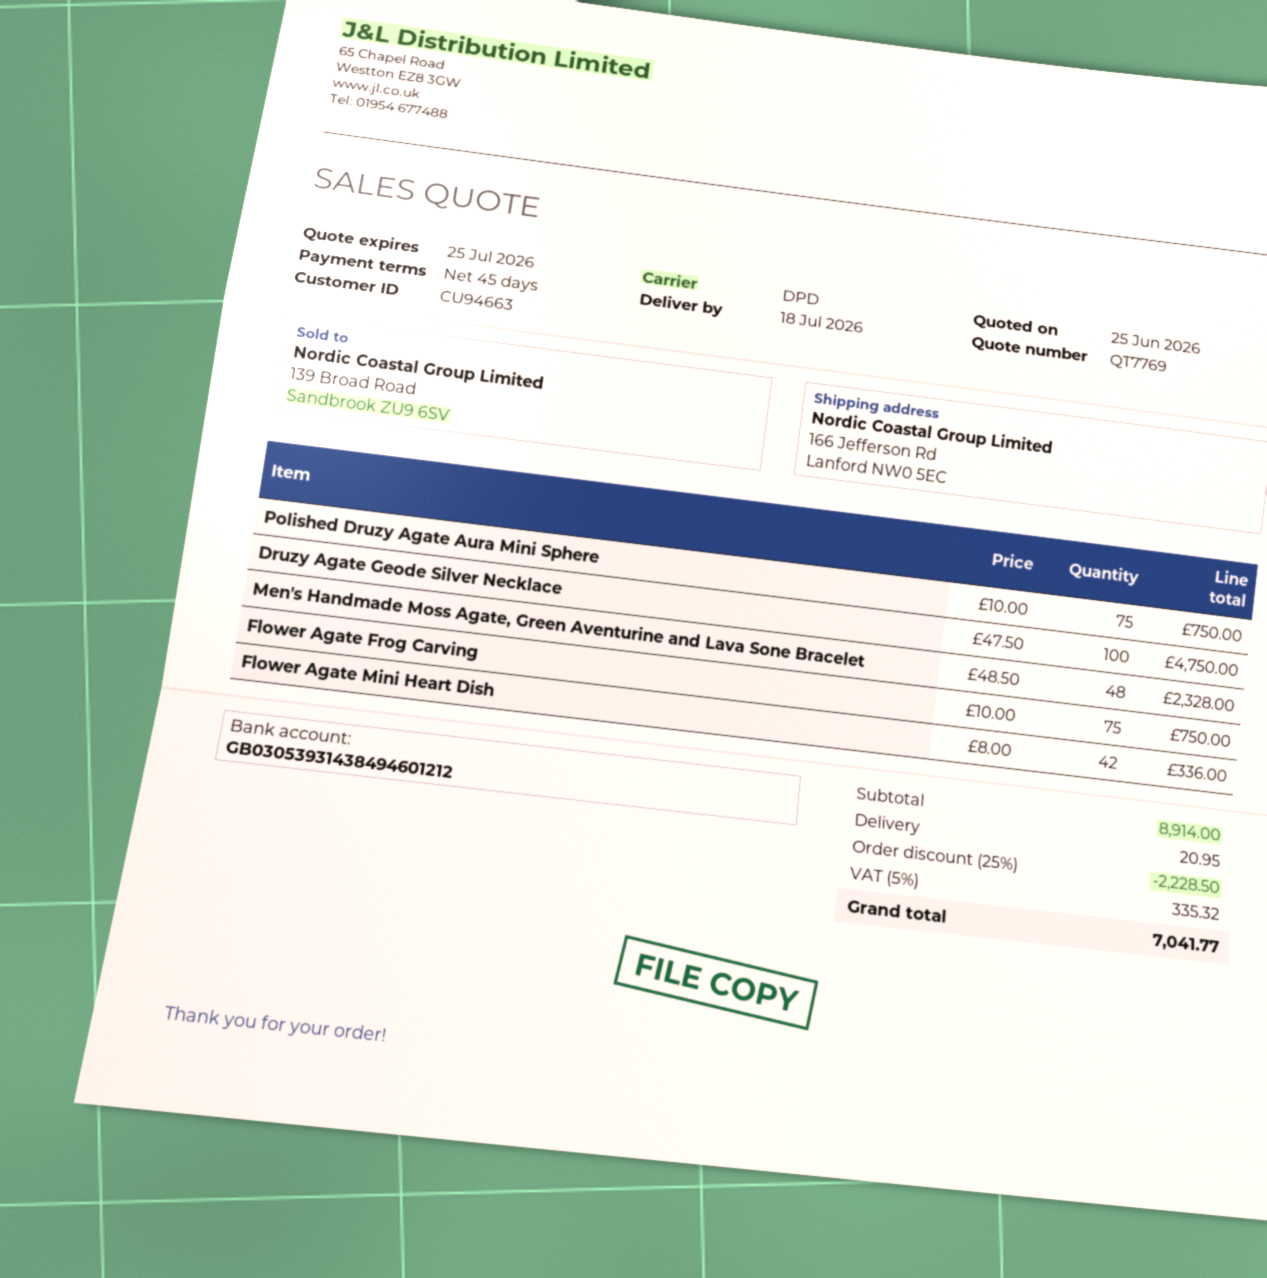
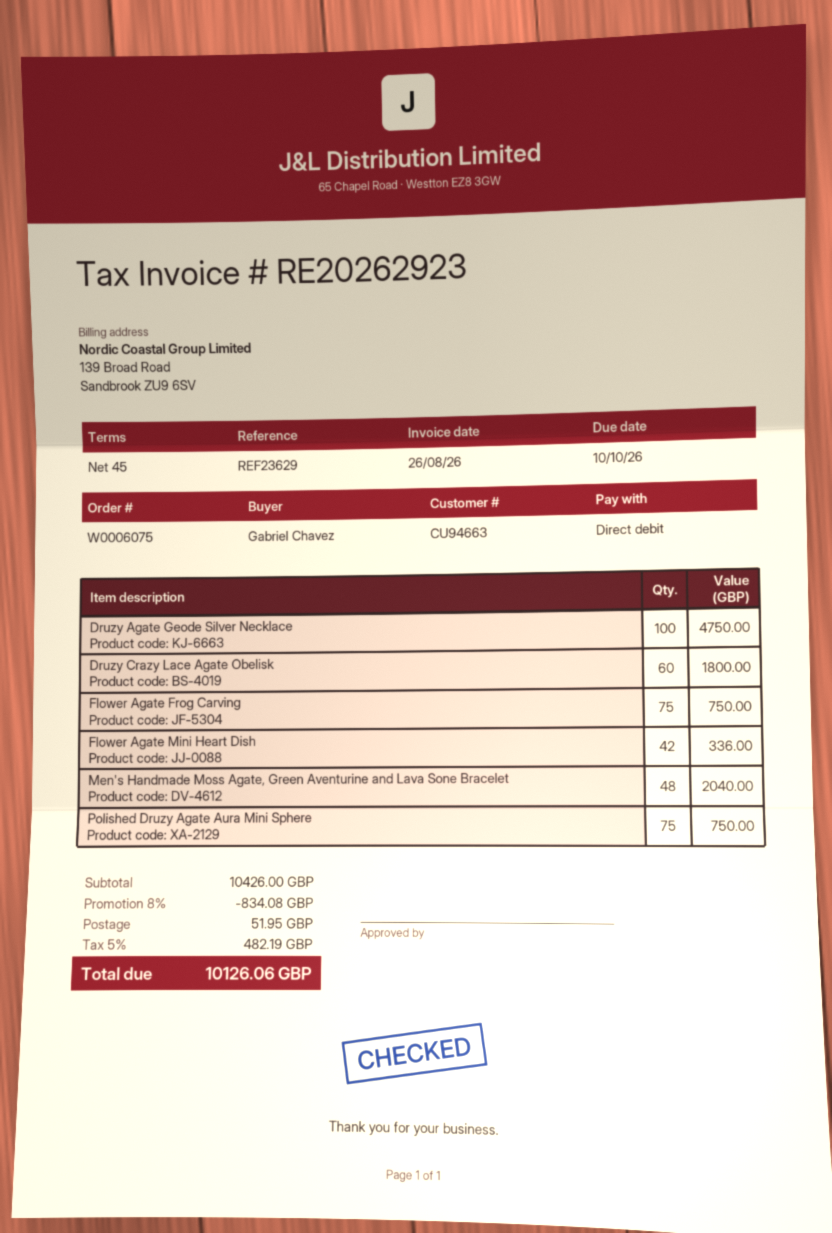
Men's Handmade Moss Agate, Green Aventurine and Lava Sone Bracelet: 48 for 2328.00 -> 48 for 2040.00
Druzy Crazy Lace Agate Obelisk: none -> 60 for 1800.00
subtotal: 8914.00 -> 10426.00
discount: 25% = 2228.50 -> 8% = 834.08
shipping: 20.95 -> 51.95
tax: 5% = 335.32 -> 5% = 482.19
total: 7041.77 -> 10126.06

